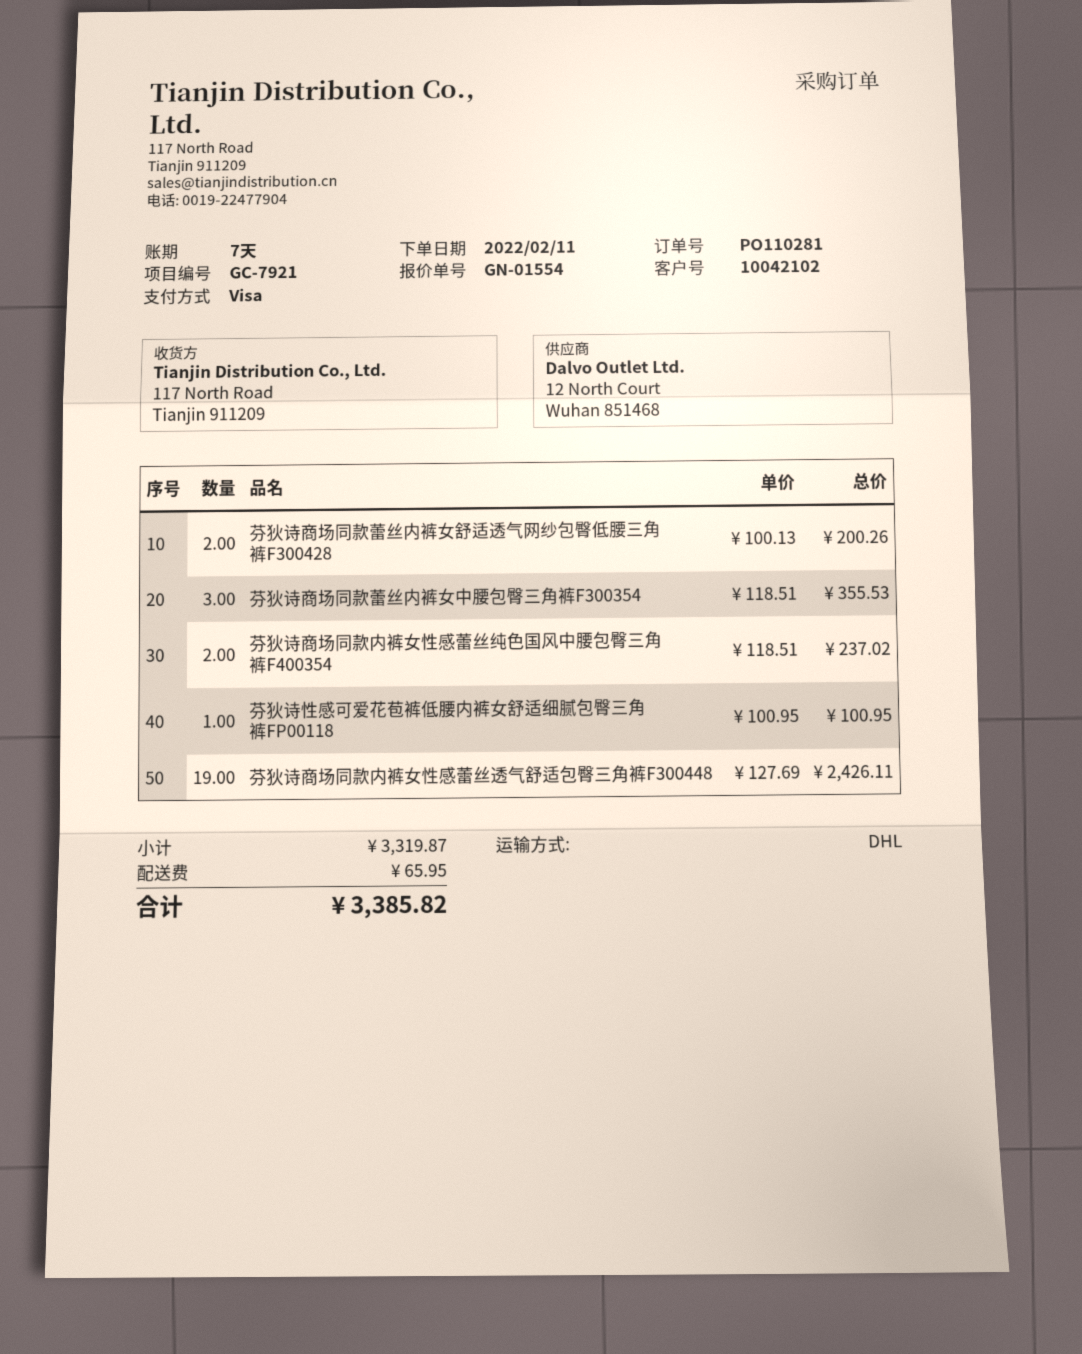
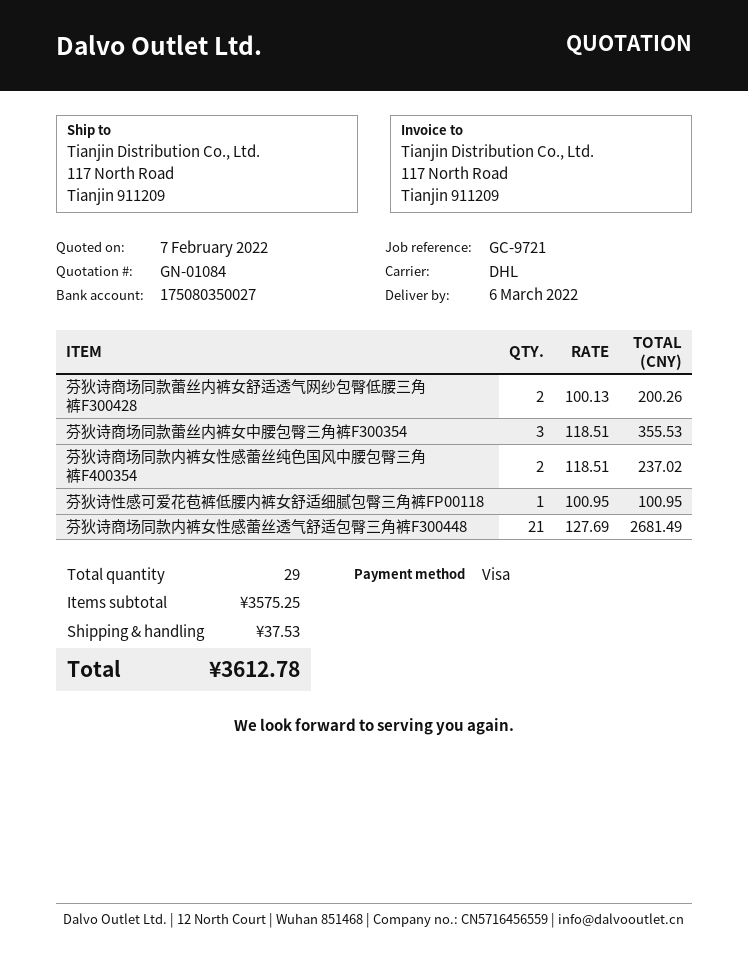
quote number: GN-01554 -> GN-01084
reference: GC-7921 -> GC-9721
芬狄诗商场同款内裤女性感蕾丝透气舒适包臀三角裤F300448: 19 x 127.69 = 2426.11 -> 21 x 127.69 = 2681.49
subtotal: 3319.87 -> 3575.25
shipping: 65.95 -> 37.53
total: 3385.82 -> 3612.78

